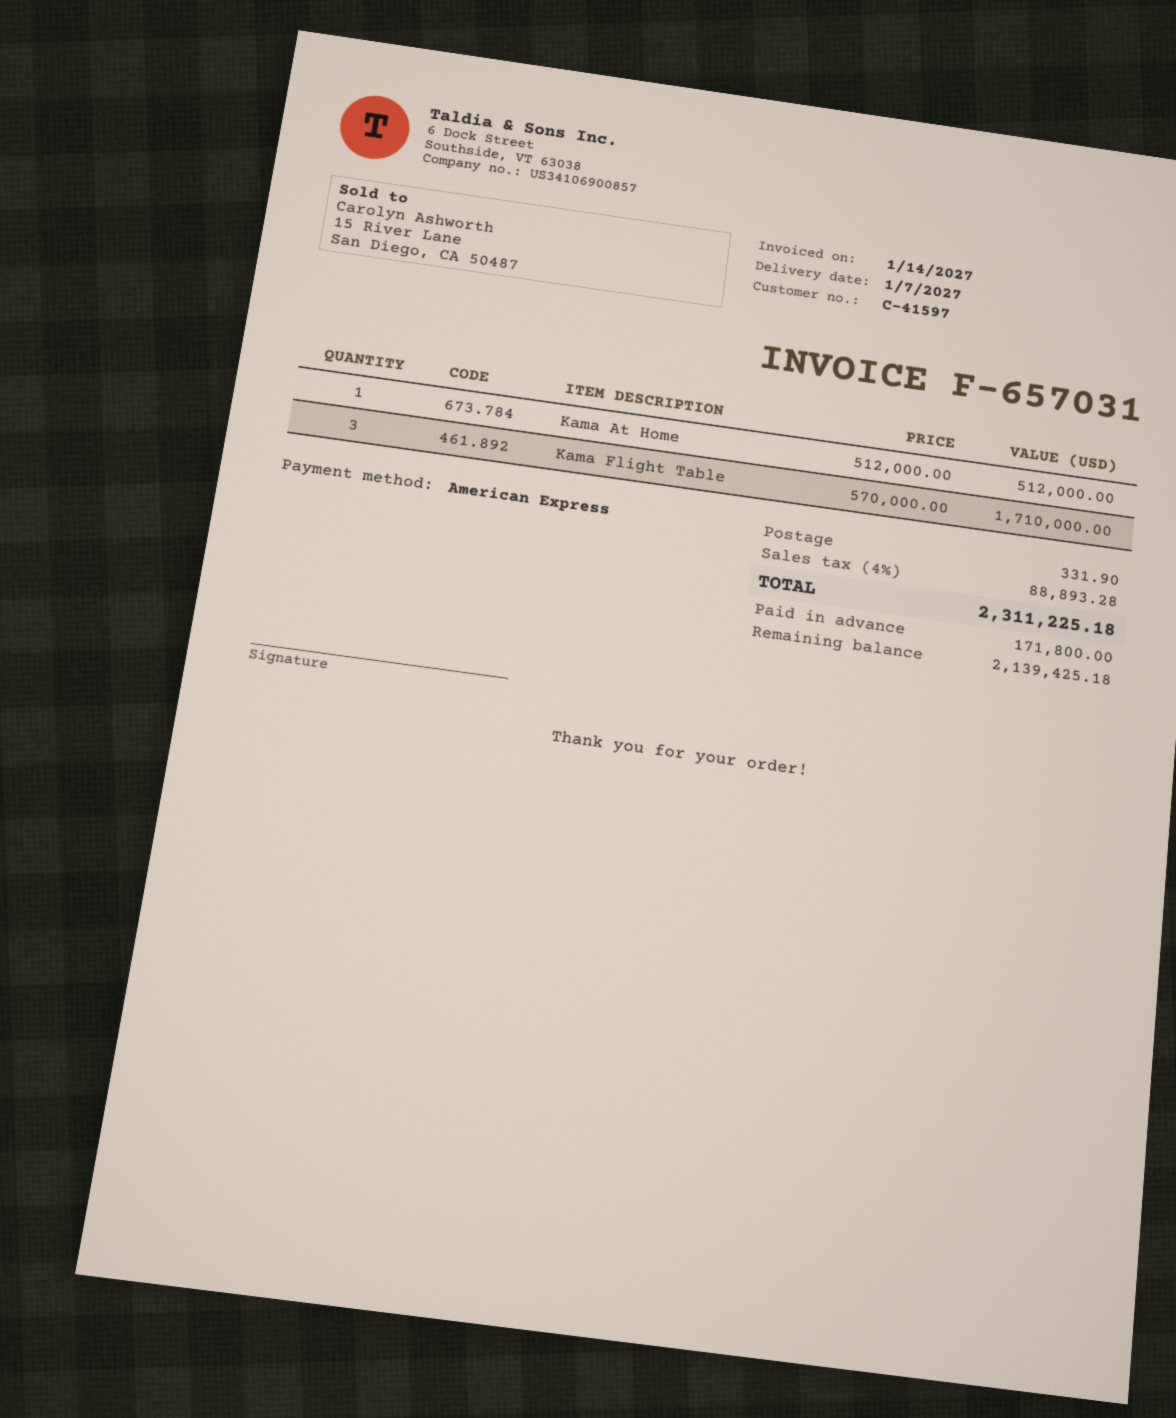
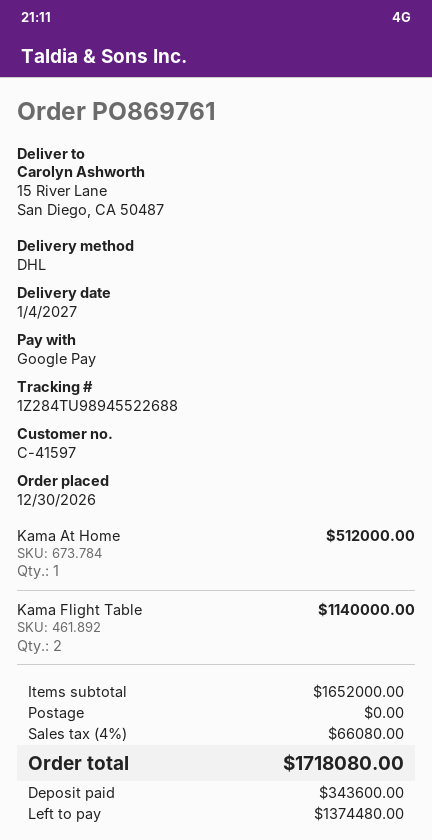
delivery date: 2027-01-07 -> 2027-01-04
payment method: American Express -> Google Pay
Kama Flight Table: 3 for 1710000.00 -> 2 for 1140000.00
shipping: 331.90 -> 0.00
tax: 4% = 88893.28 -> 4% = 66080.00
total: 2311225.18 -> 1718080.00
deposit: 171800.00 -> 343600.00
balance: 2139425.18 -> 1374480.00

